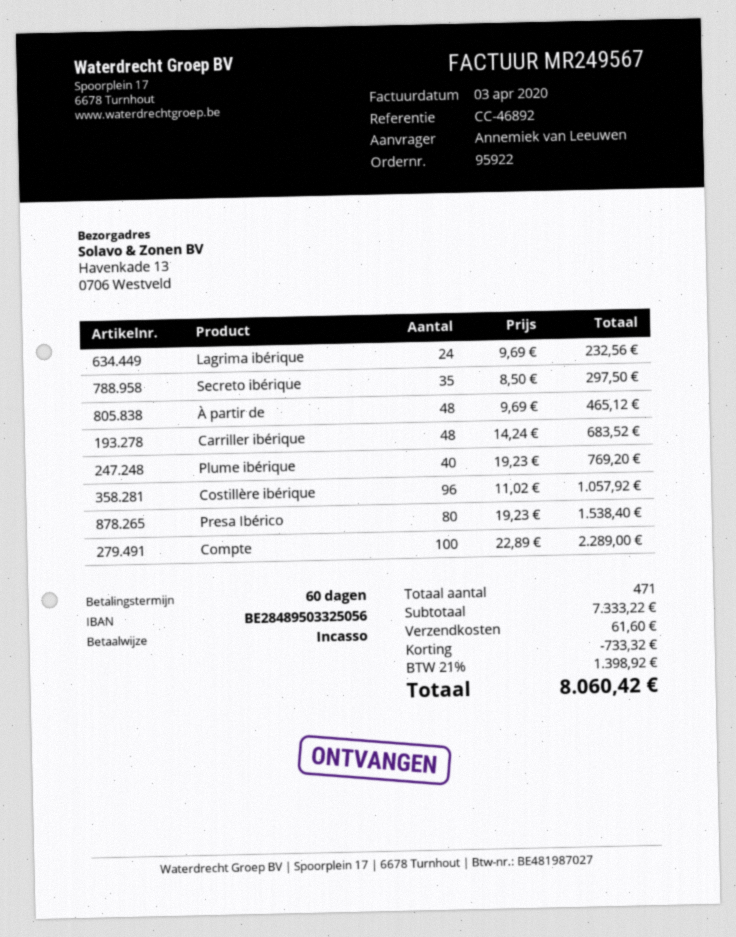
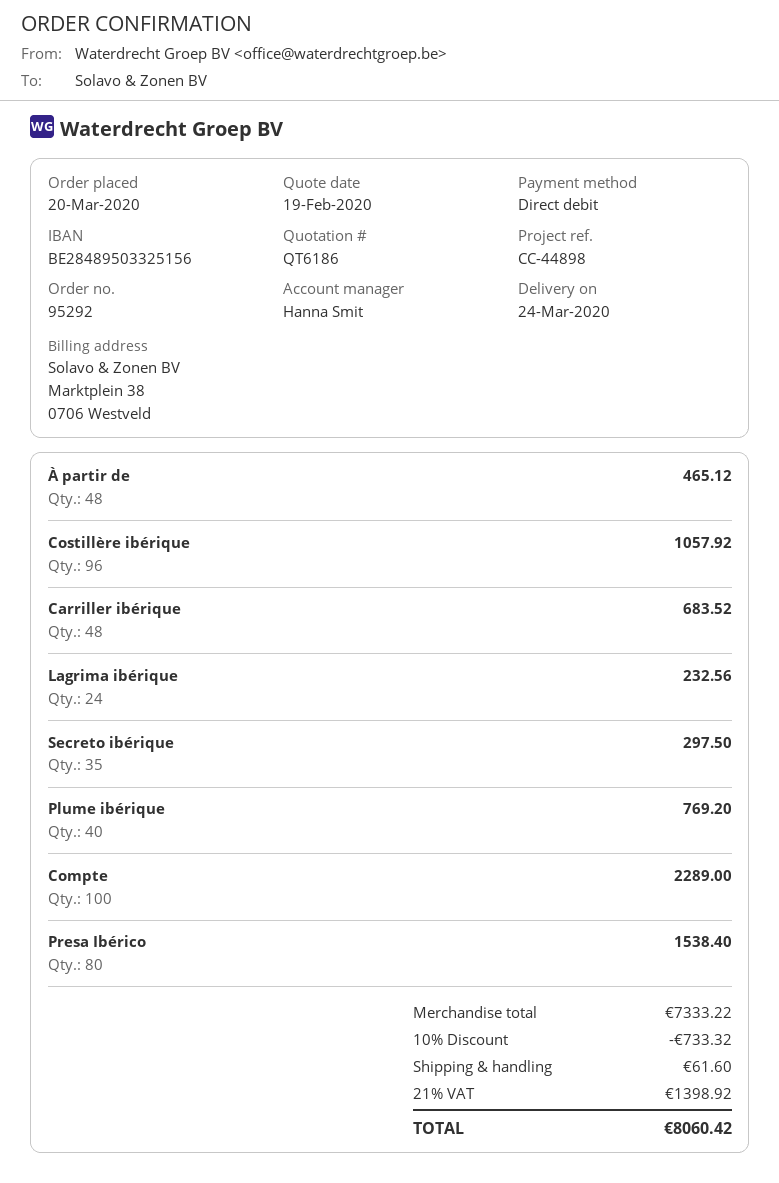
order number: 95922 -> 95292
reference: CC-46892 -> CC-44898
bank account: BE28489503325056 -> BE28489503325156

